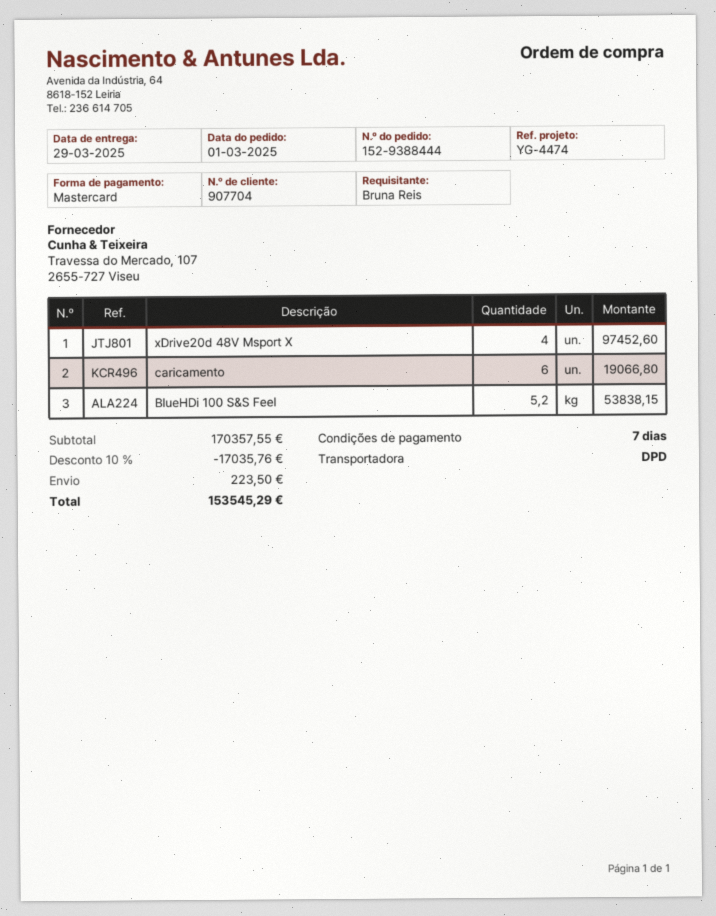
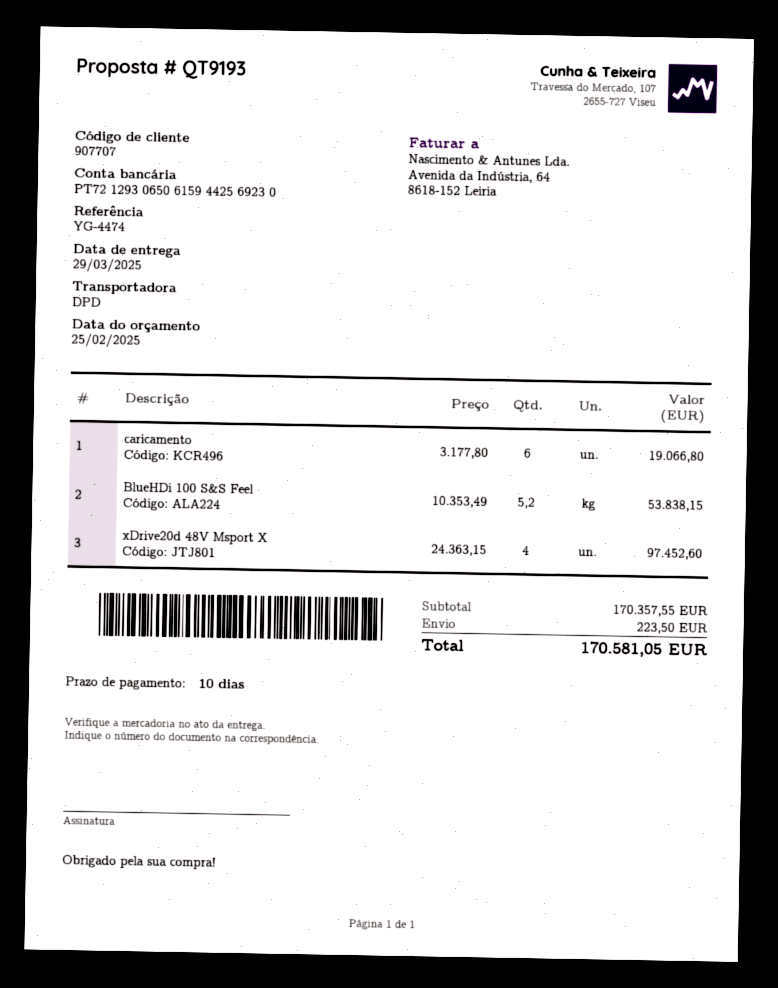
payment terms: 7 days -> 10 days
customer number: 907704 -> 907707
discount: 10% = 17035.76 -> none
total: 153545.29 -> 170581.05

